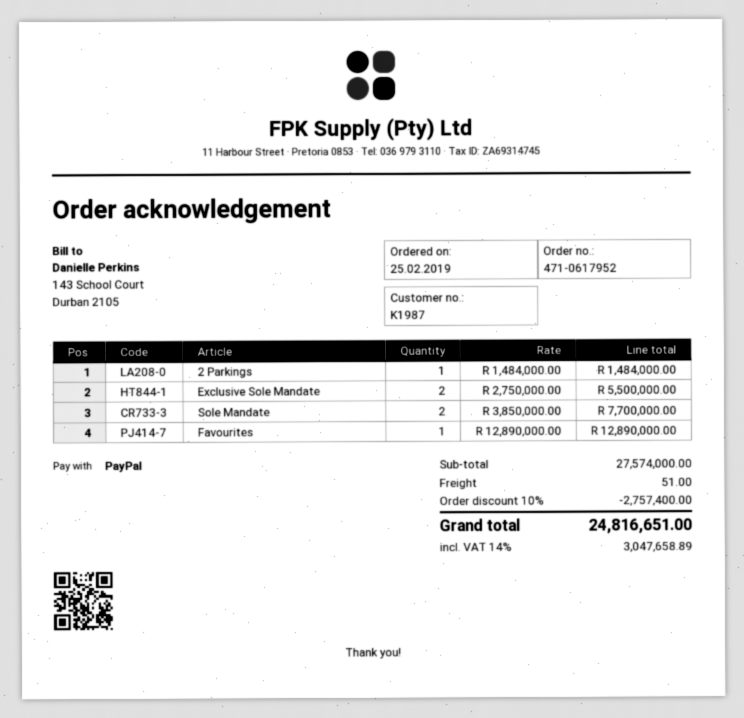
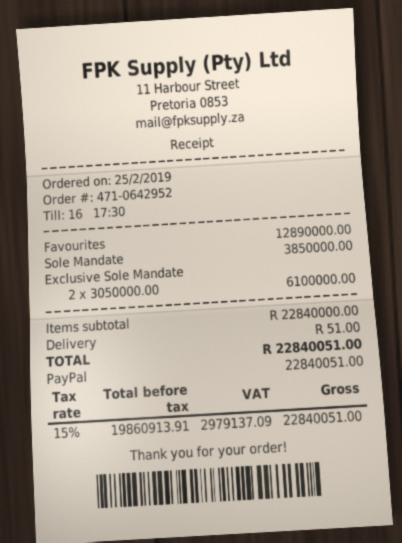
order number: 471-0617952 -> 471-0642952
2 Parkings: 1 x 1484000.00 = 1484000.00 -> none
Exclusive Sole Mandate: 2 x 2750000.00 = 5500000.00 -> 2 x 3050000.00 = 6100000.00
Sole Mandate: 2 x 3850000.00 = 7700000.00 -> 1 x 3850000.00 = 3850000.00
subtotal: 27574000.00 -> 22840000.00
discount: 10% = 2757400.00 -> none
tax: 14% = 3047658.89 -> 15% = 2979137.09
total: 24816651.00 -> 22840051.00

